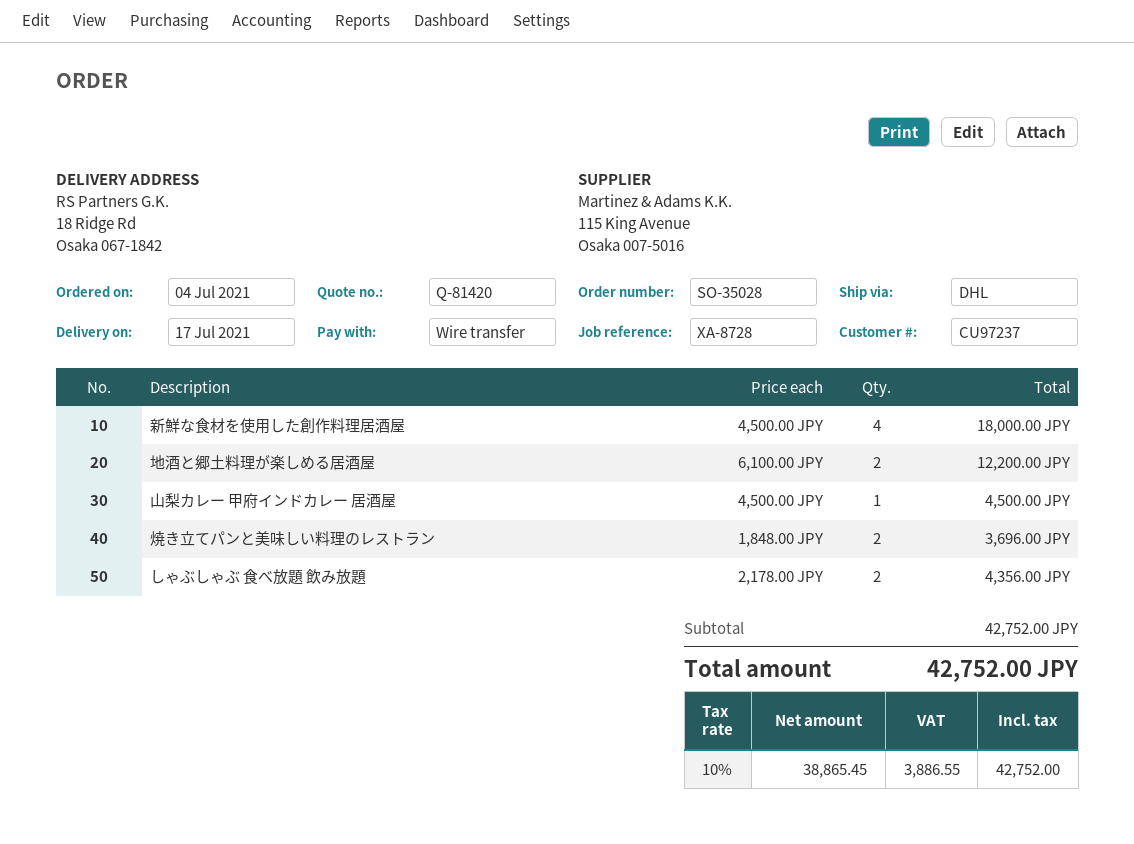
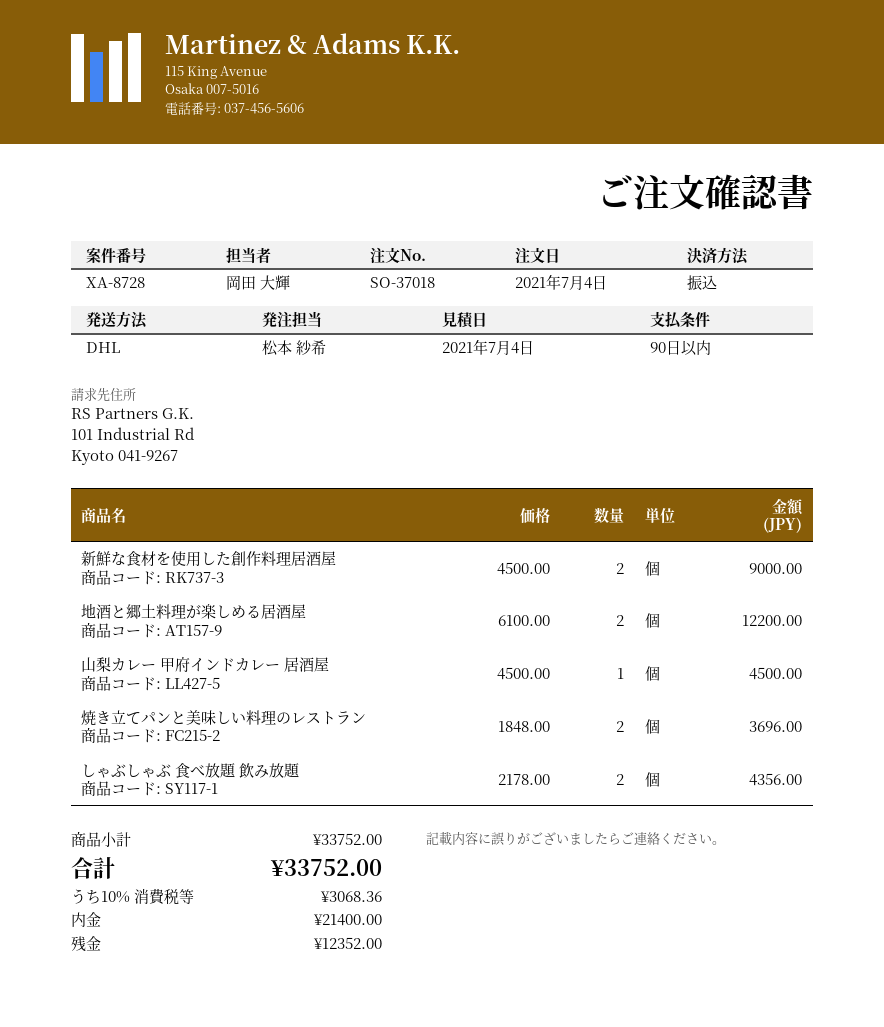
order number: SO-35028 -> SO-37018
新鮮な食材を使用した創作料理居酒屋: 4 x 4500.00 = 18000.00 -> 2 x 4500.00 = 9000.00
subtotal: 42752.00 -> 33752.00
tax: 10% = 3886.55 -> 10% = 3068.36
total: 42752.00 -> 33752.00

